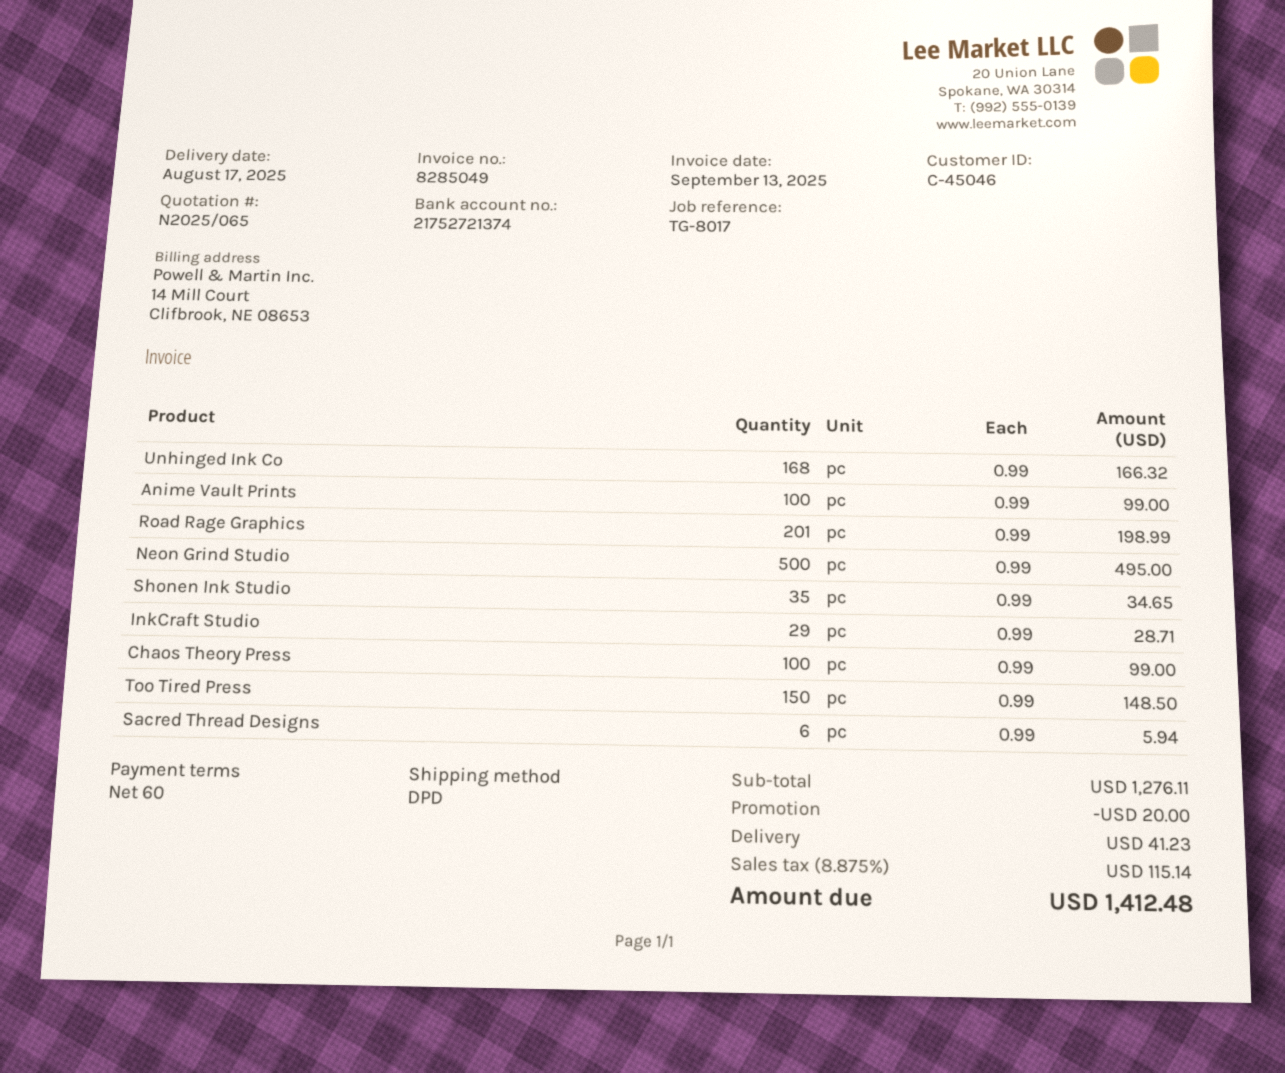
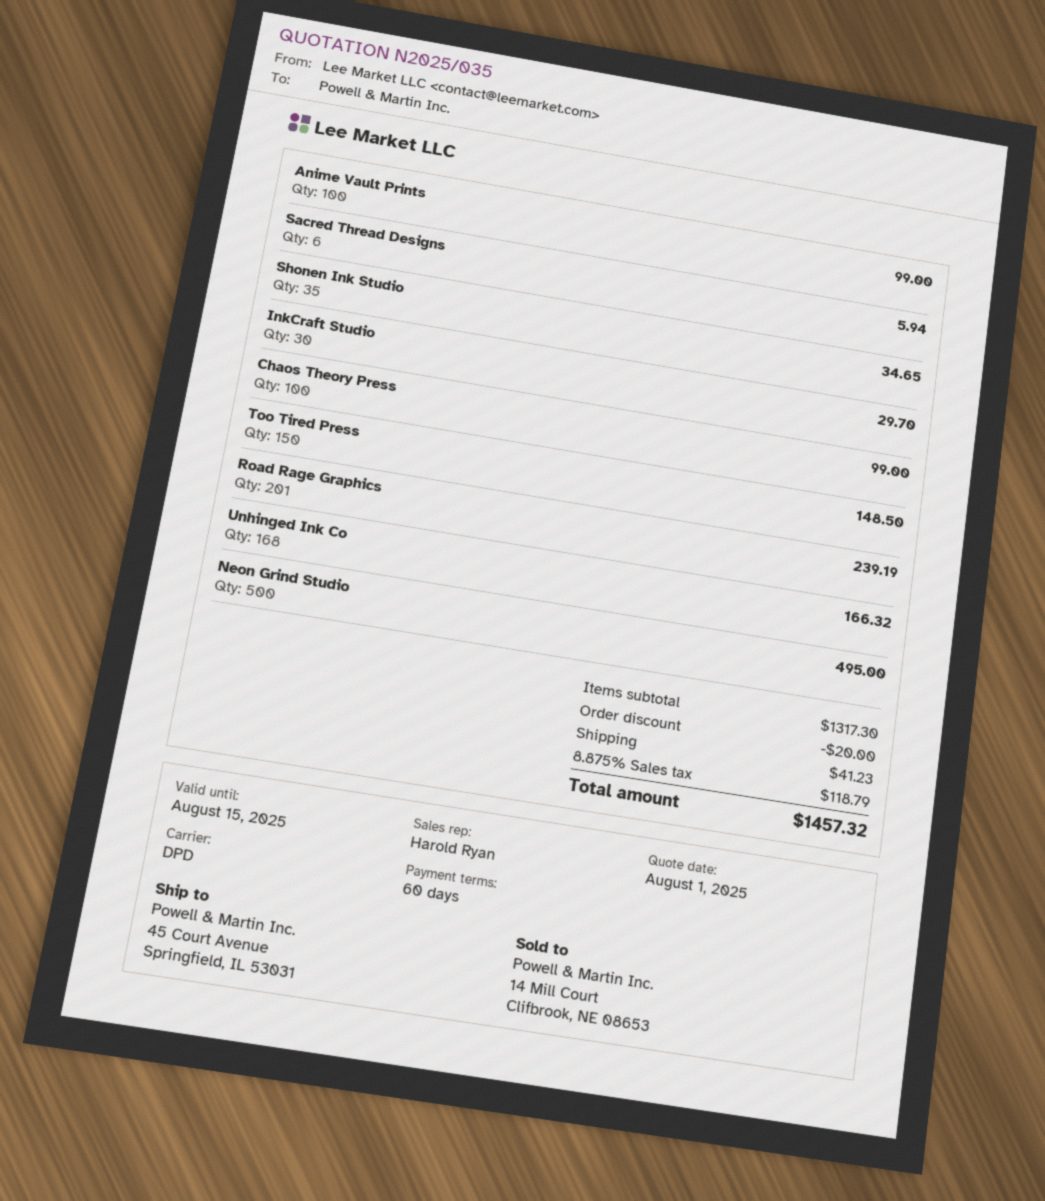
quote number: N2025/065 -> N2025/035
Road Rage Graphics: 201 for 198.99 -> 201 for 239.19
InkCraft Studio: 29 for 28.71 -> 30 for 29.70
subtotal: 1276.11 -> 1317.30
tax: 8.875% = 115.14 -> 8.875% = 118.79
total: 1412.48 -> 1457.32

